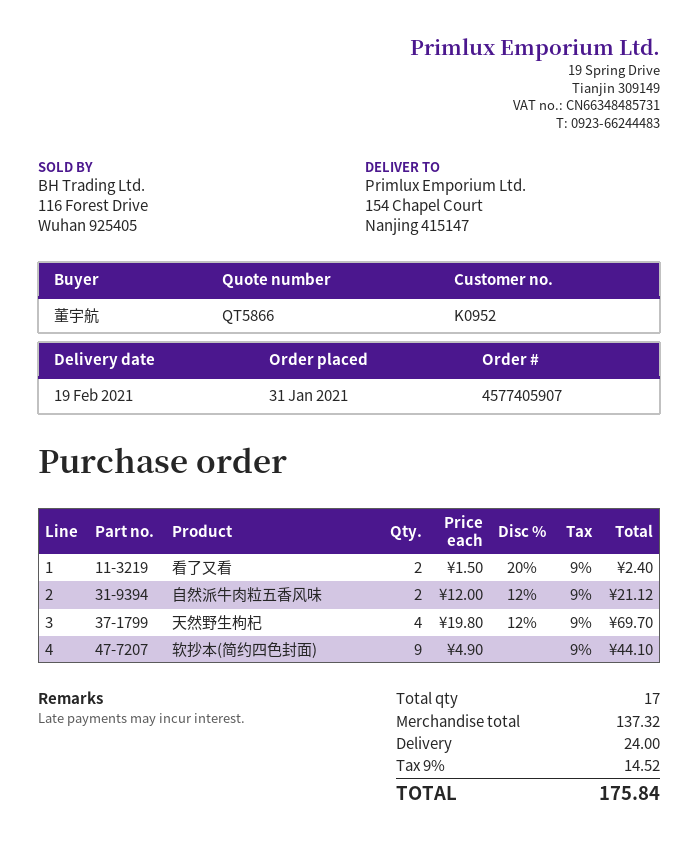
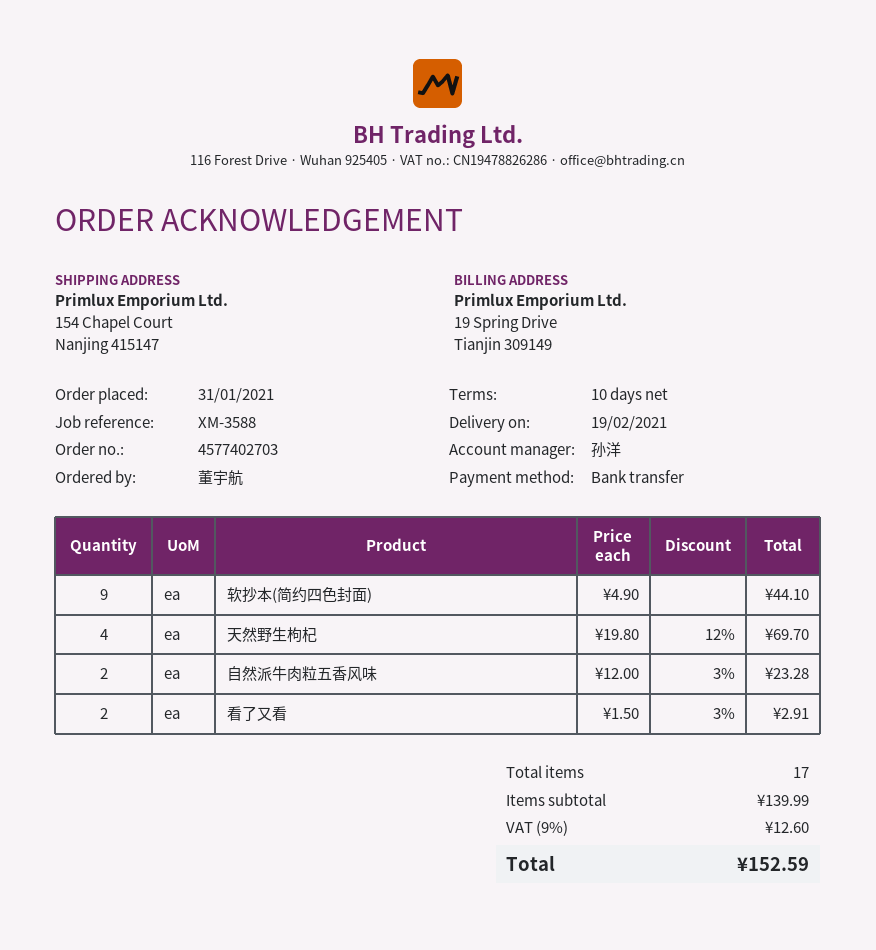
order number: 4577405907 -> 4577402703
看了又看: 2 x 1.50 - 20% = 2.40 -> 2 x 1.50 - 3% = 2.91
自然派牛肉粒五香风味: 2 x 12.00 - 12% = 21.12 -> 2 x 12.00 - 3% = 23.28
subtotal: 137.32 -> 139.99
shipping: 24.00 -> none
tax: 9% = 14.52 -> 9% = 12.60
total: 175.84 -> 152.59

